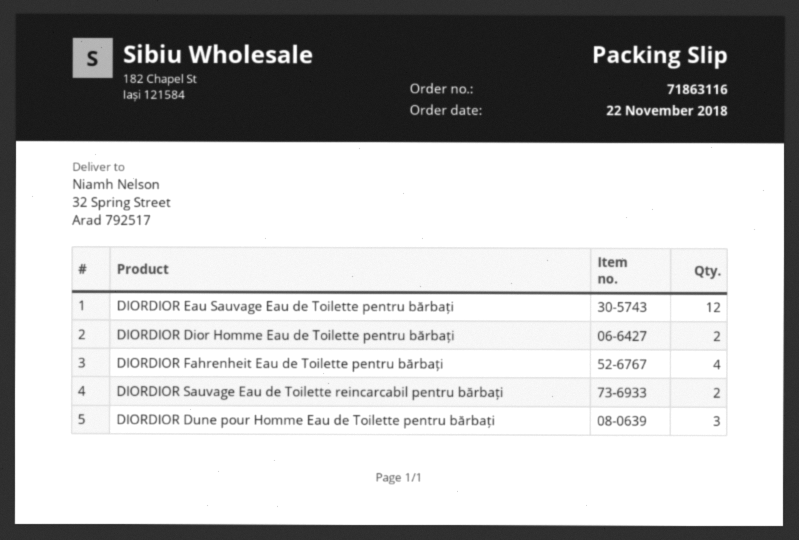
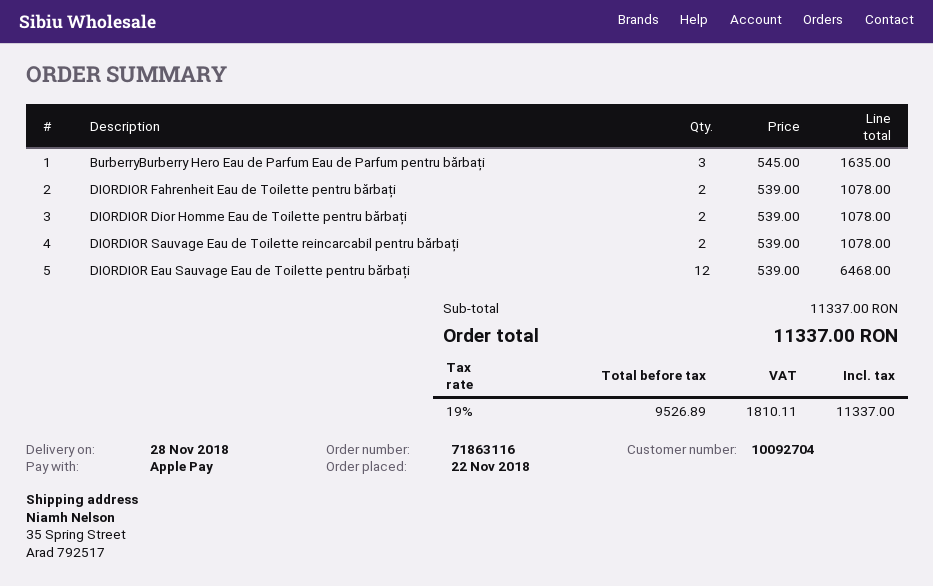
ship to: 32 Spring Street, Arad 792517 -> 35 Spring Street, Arad 792517
DIORDIOR Fahrenheit Eau de Toilette pentru bărbați: 4 -> 2
DIORDIOR Dune pour Homme Eau de Toilette pentru bărbați: 3 -> none
BurberryBurberry Hero Eau de Parfum Eau de Parfum pentru bărbați: none -> 3

